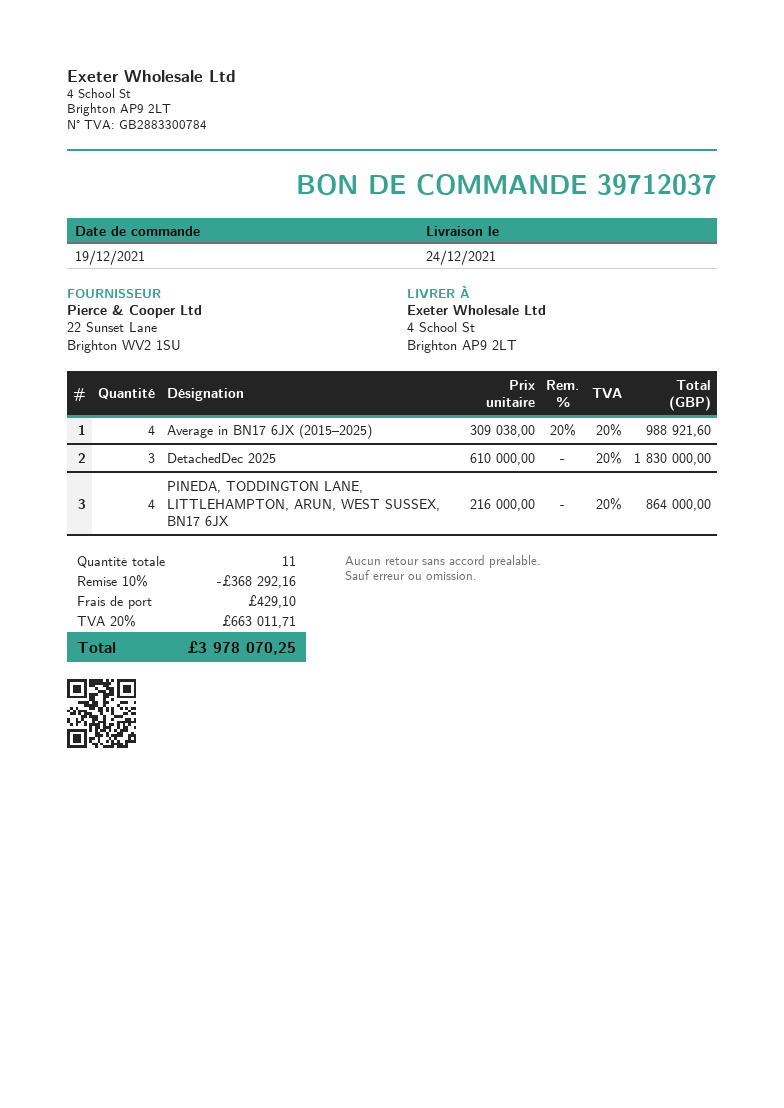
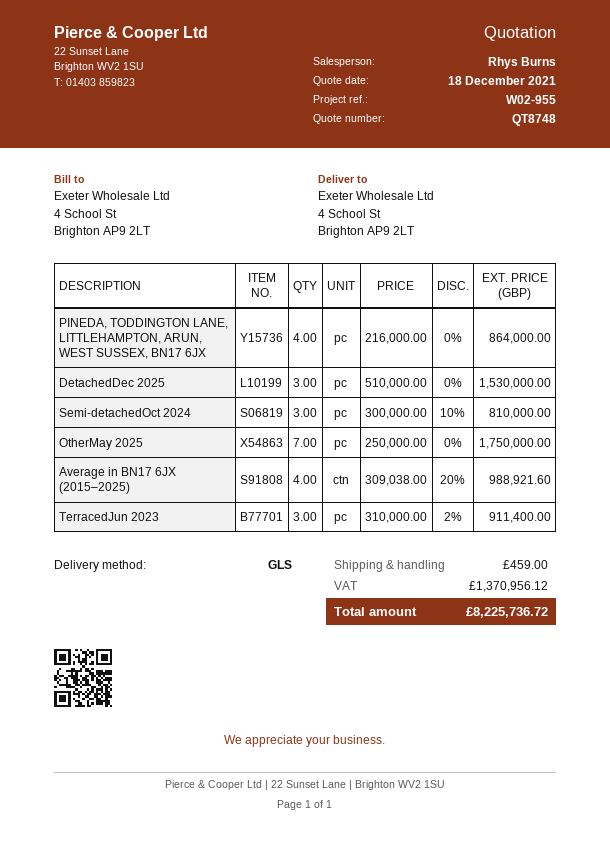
DetachedDec 2025: 3 x 610000.00 = 1830000.00 -> 3 x 510000.00 = 1530000.00
Semi-detachedOct 2024: none -> 3 x 300000.00 - 10% = 810000.00
OtherMay 2025: none -> 7 x 250000.00 = 1750000.00
TerracedJun 2023: none -> 3 x 310000.00 - 2% = 911400.00
discount: 10% = 368292.16 -> none
shipping: 429.10 -> 459.00
tax: 663011.71 -> 1370956.12
total: 3978070.25 -> 8225736.72

